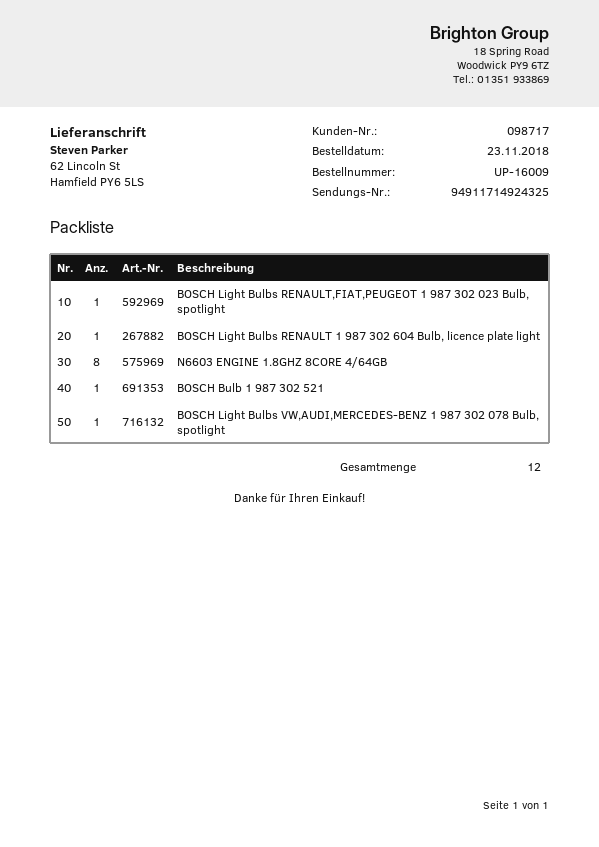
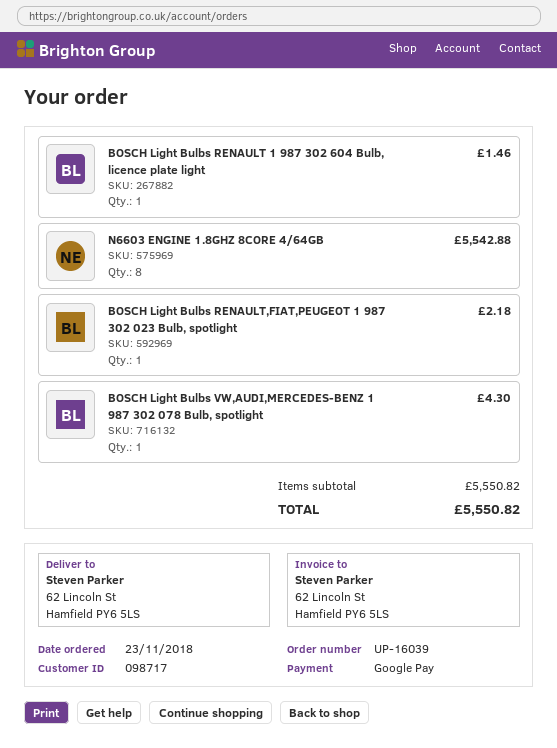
order number: UP-16009 -> UP-16039
BOSCH Bulb 1 987 302 521: 1 -> none

